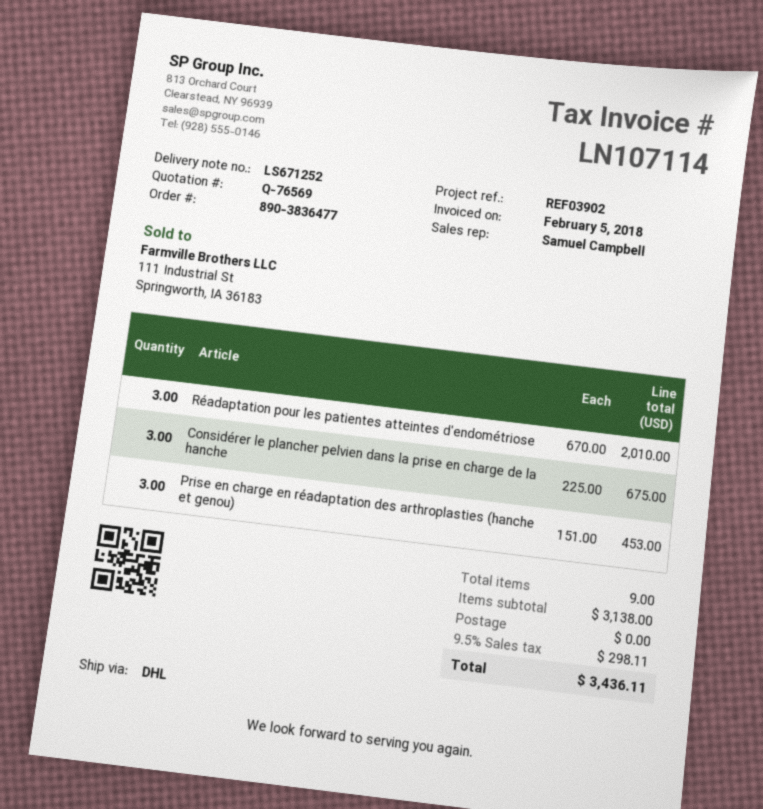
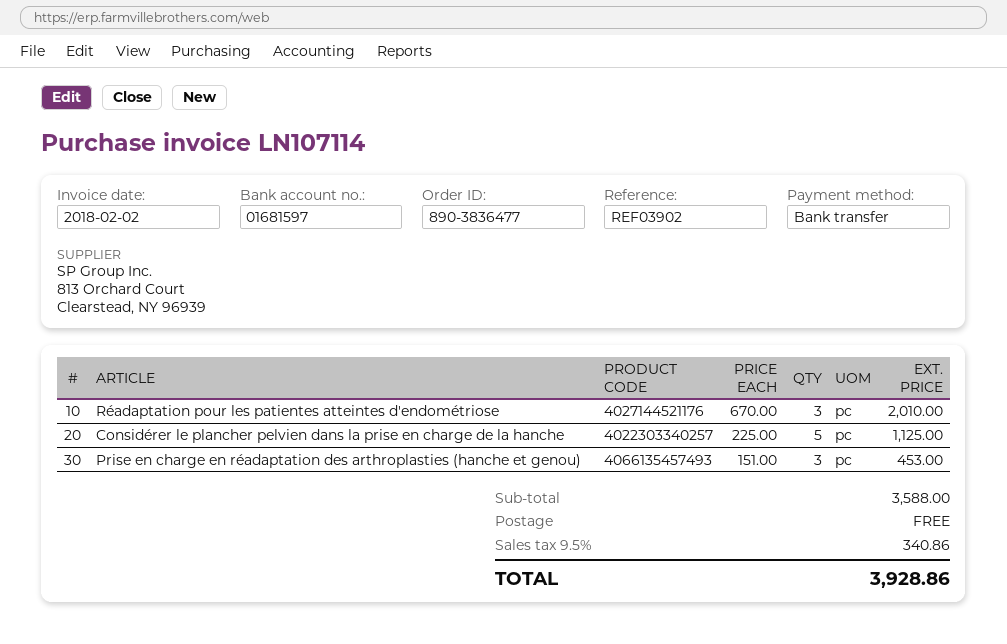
invoice date: 2018-02-05 -> 2018-02-02
Considérer le plancher pelvien dans la prise en charge de la hanche: 3 x 225.00 = 675.00 -> 5 x 225.00 = 1125.00
subtotal: 3138.00 -> 3588.00
tax: 9.5% = 298.11 -> 9.5% = 340.86
total: 3436.11 -> 3928.86

